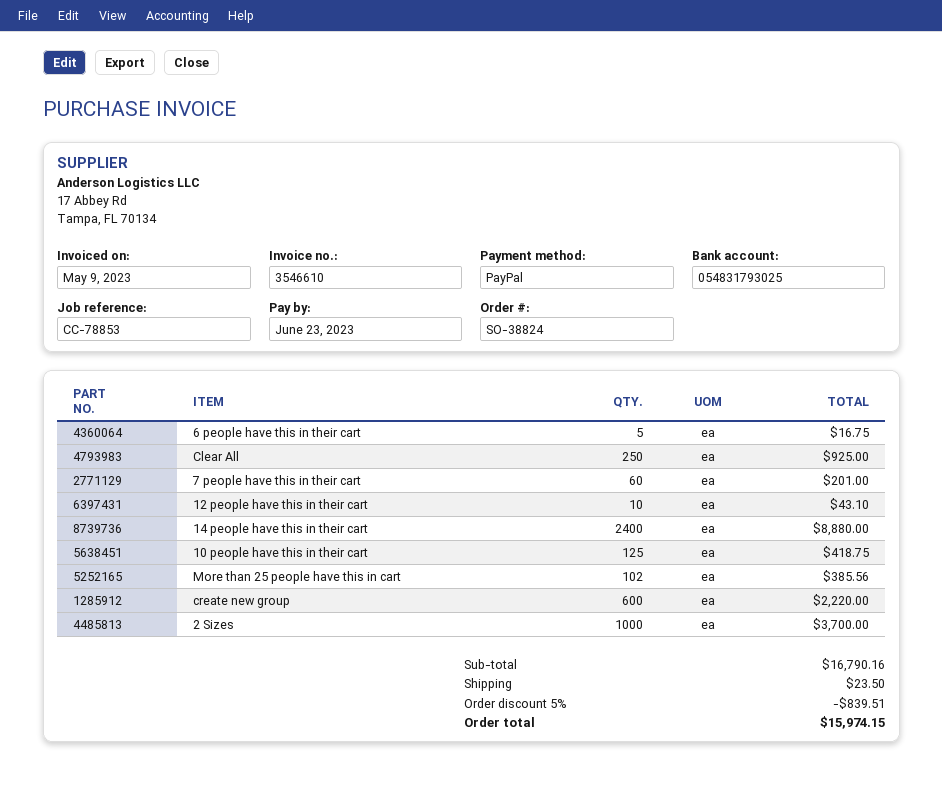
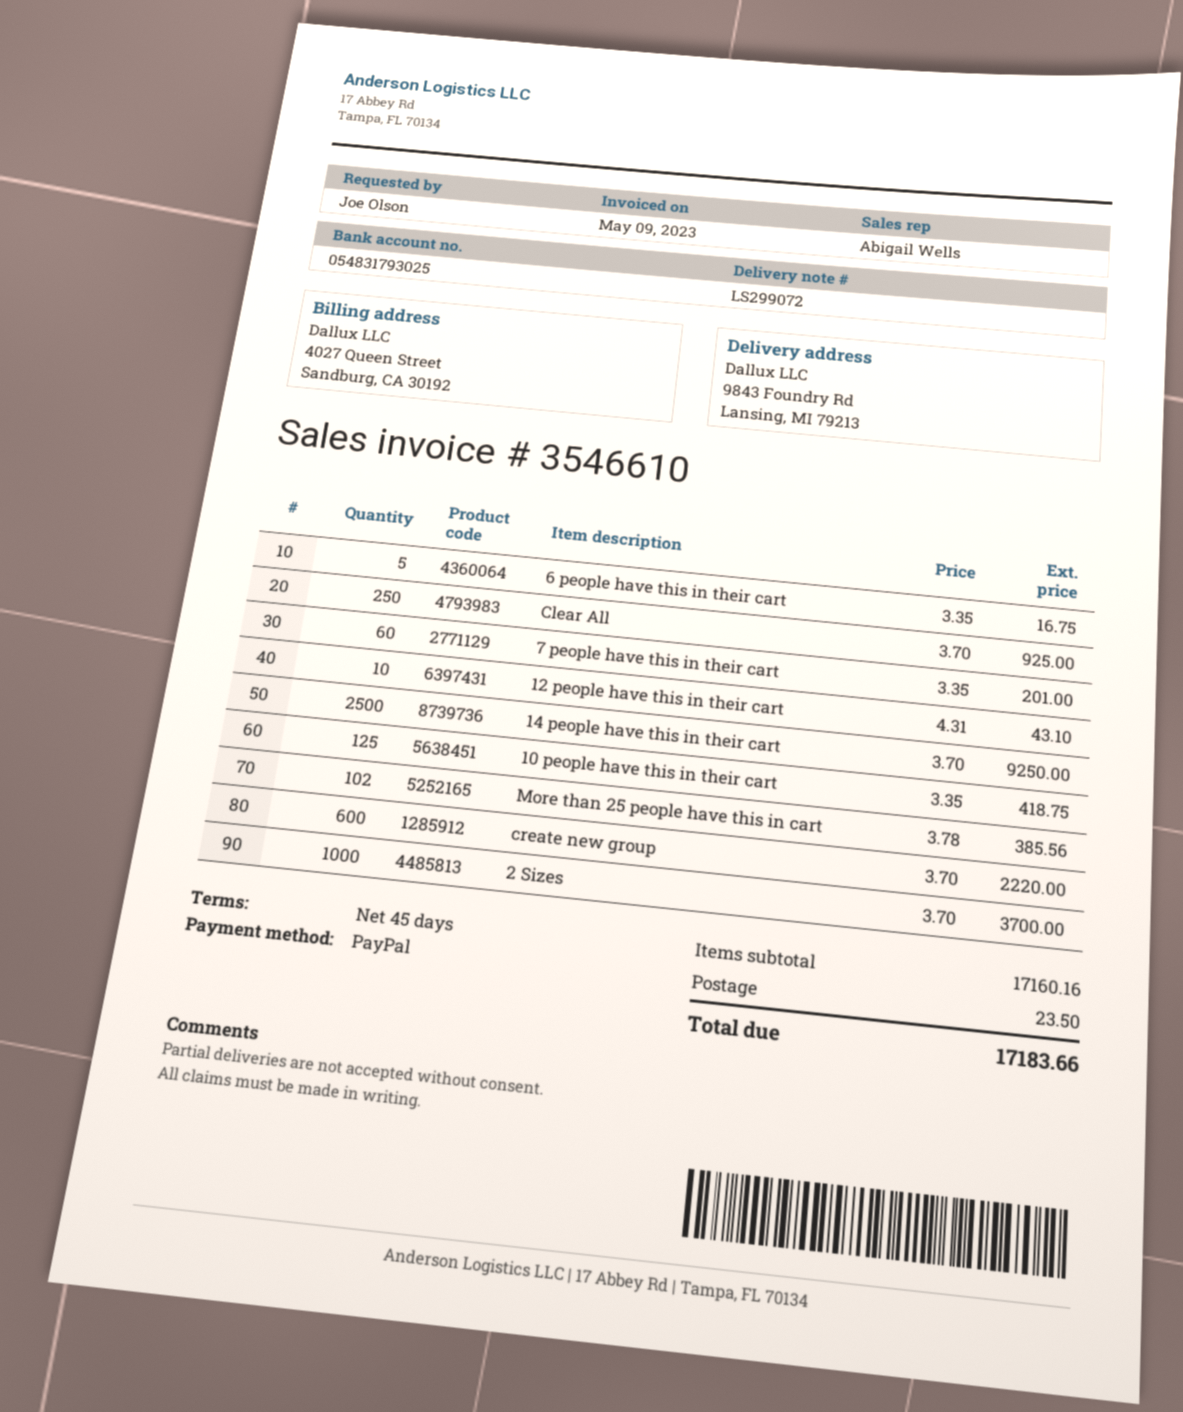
14 people have this in their cart: 2400 for 8880.00 -> 2500 for 9250.00
subtotal: 16790.16 -> 17160.16
discount: 5% = 839.51 -> none
total: 15974.15 -> 17183.66

